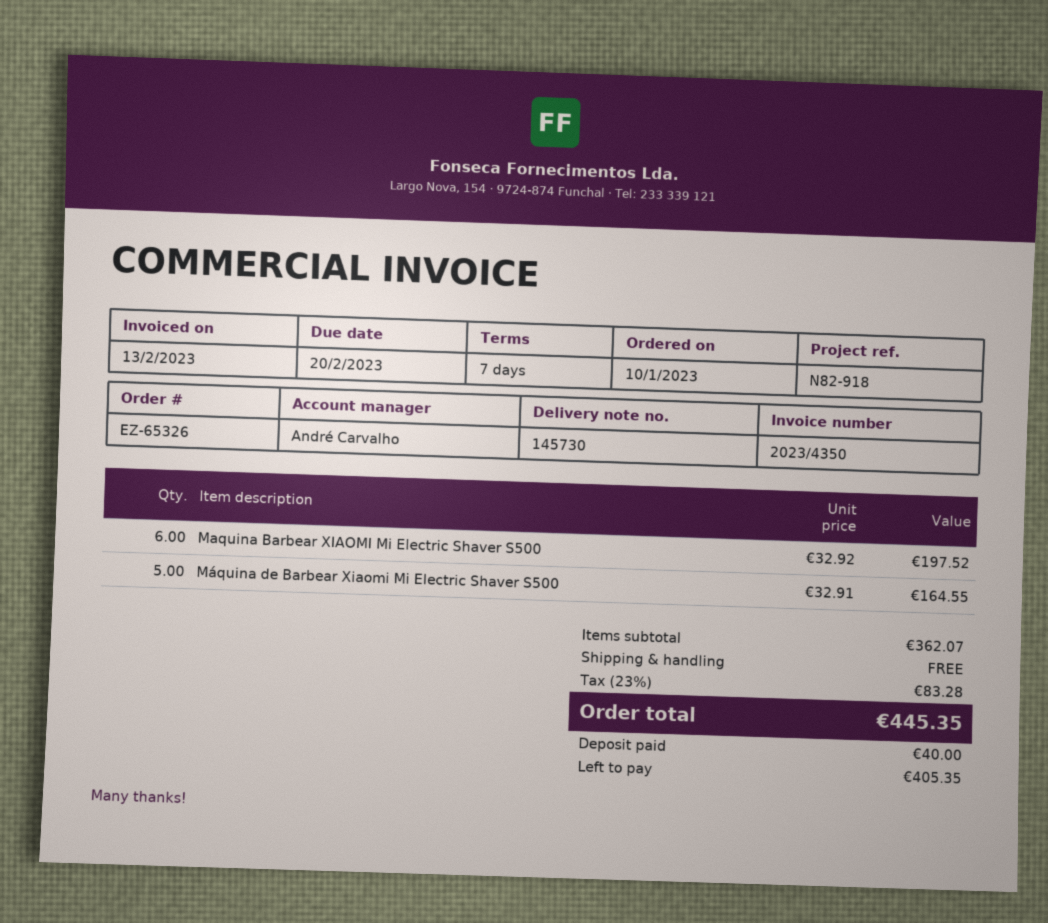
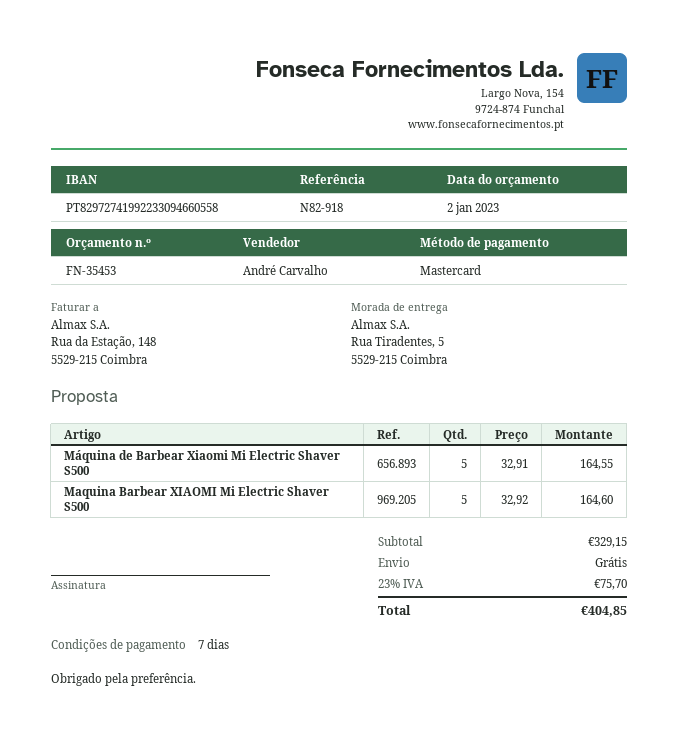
Maquina Barbear XIAOMI Mi Electric Shaver S500: 6 x 32.92 = 197.52 -> 5 x 32.92 = 164.60
subtotal: 362.07 -> 329.15
tax: 23% = 83.28 -> 23% = 75.70
total: 445.35 -> 404.85

